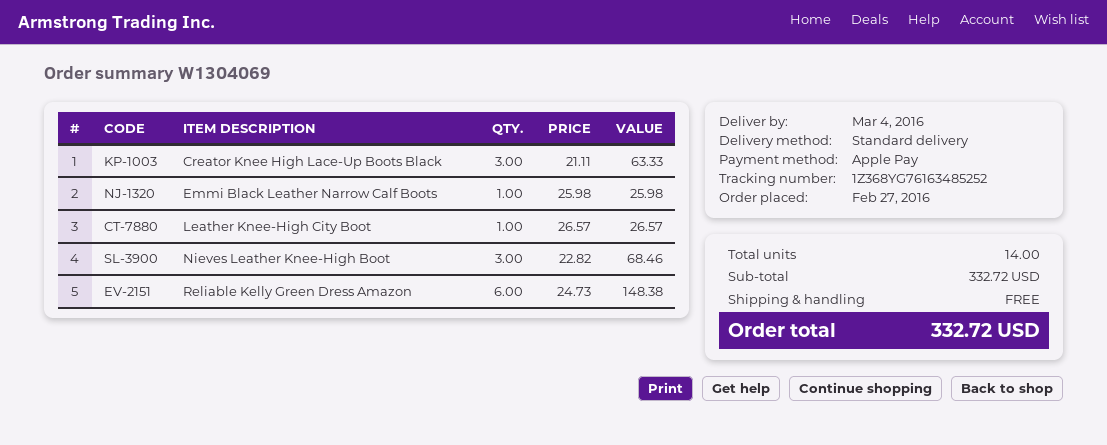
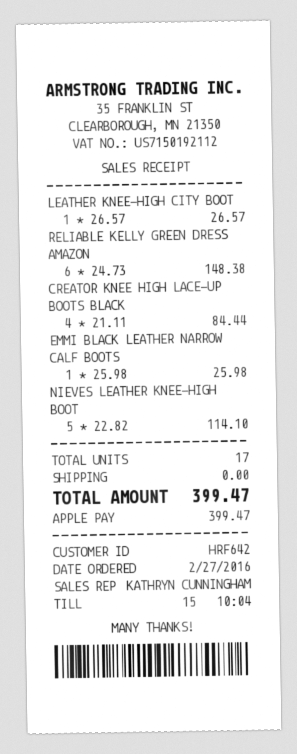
Creator Knee High Lace-Up Boots Black: 3 x 21.11 = 63.33 -> 4 x 21.11 = 84.44
Nieves Leather Knee-High Boot: 3 x 22.82 = 68.46 -> 5 x 22.82 = 114.10
total quantity: 14 -> 17
total: 332.72 -> 399.47

